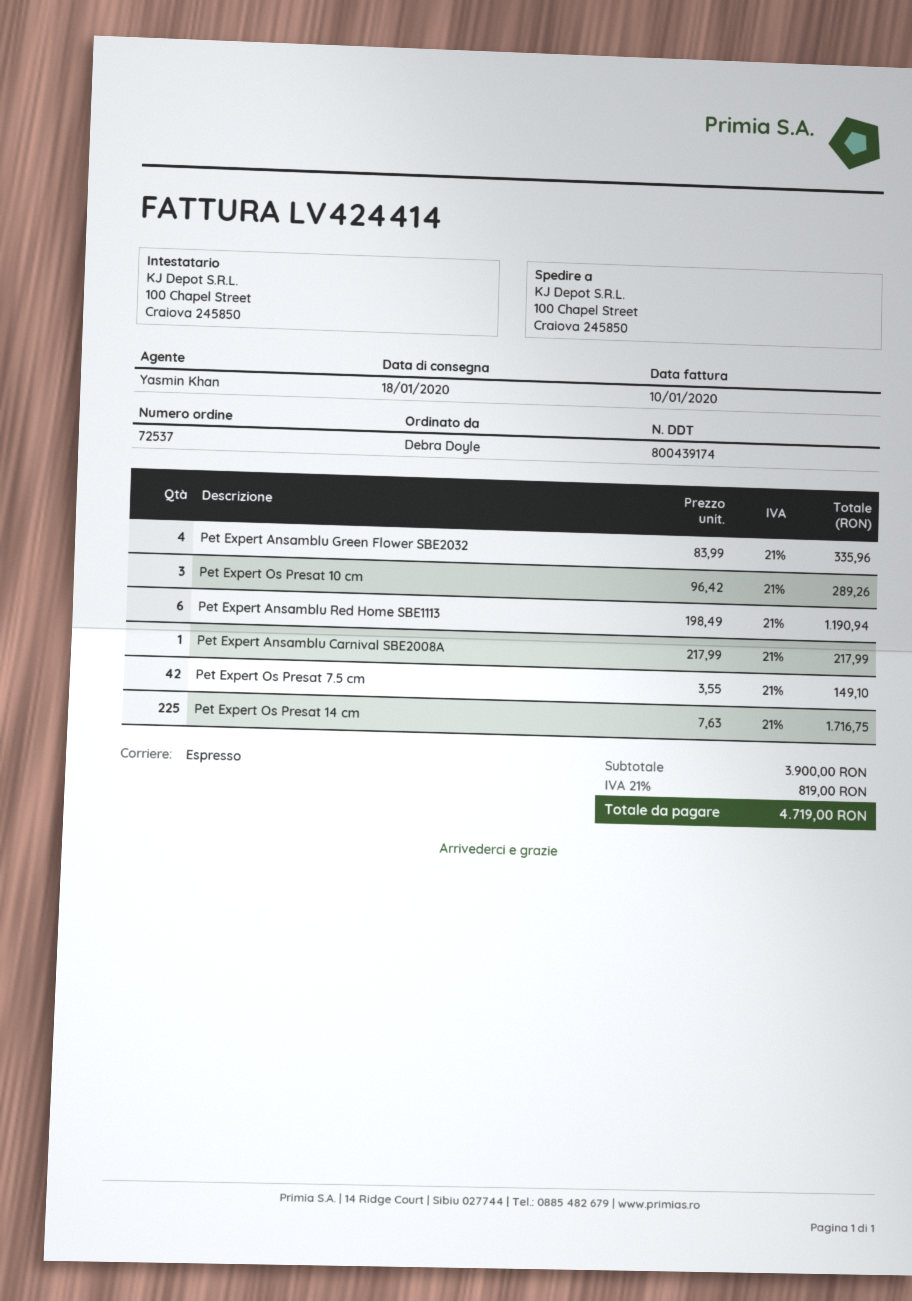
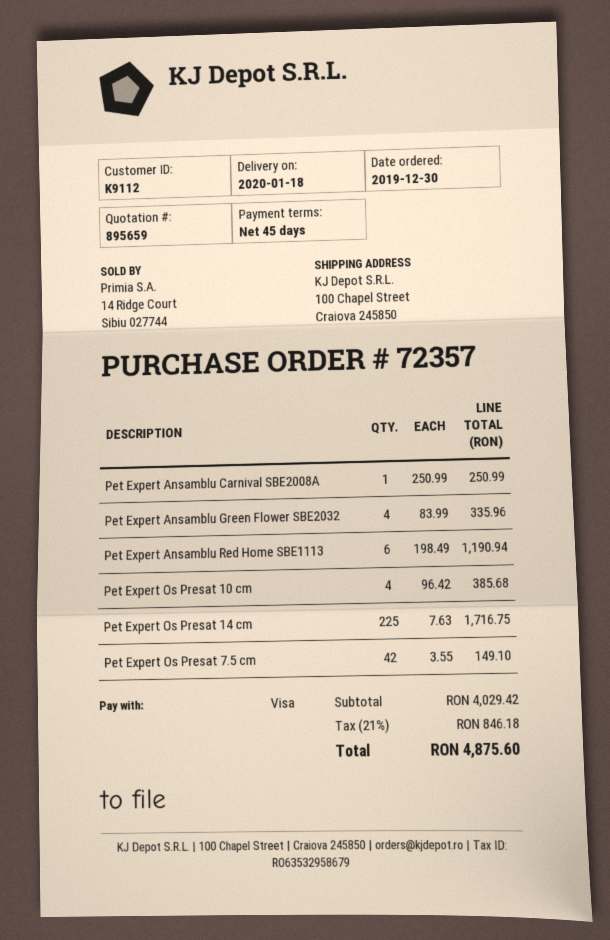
order number: 72537 -> 72357
Pet Expert Os Presat 10 cm: 3 x 96.42 = 289.26 -> 4 x 96.42 = 385.68
Pet Expert Ansamblu Carnival SBE2008A: 1 x 217.99 = 217.99 -> 1 x 250.99 = 250.99
subtotal: 3900.00 -> 4029.42
tax: 21% = 819.00 -> 21% = 846.18
total: 4719.00 -> 4875.60

